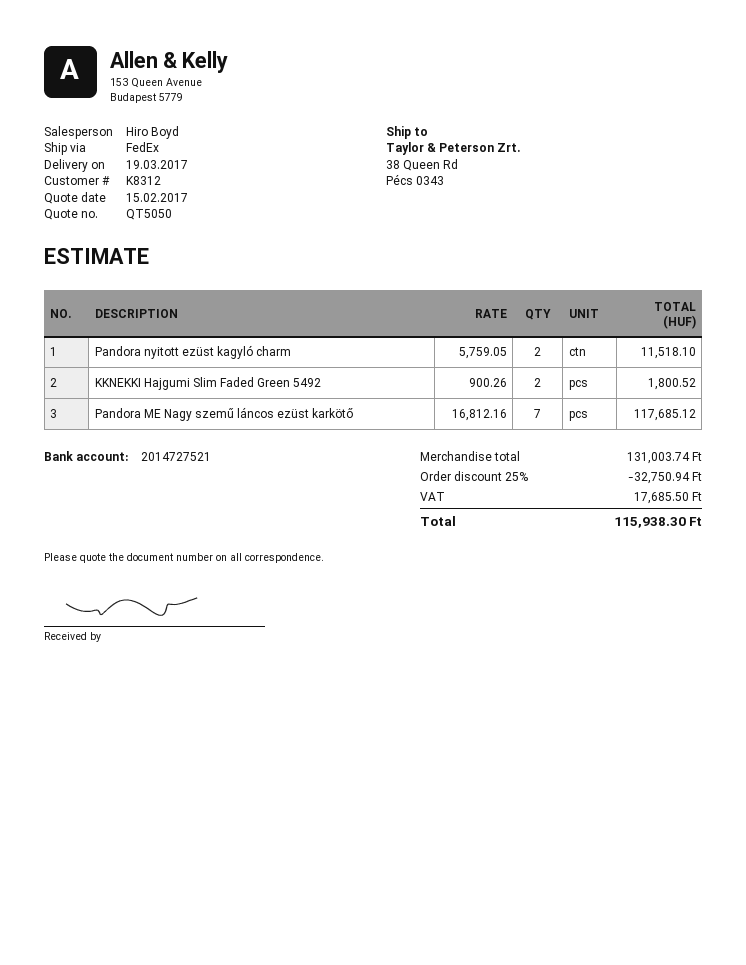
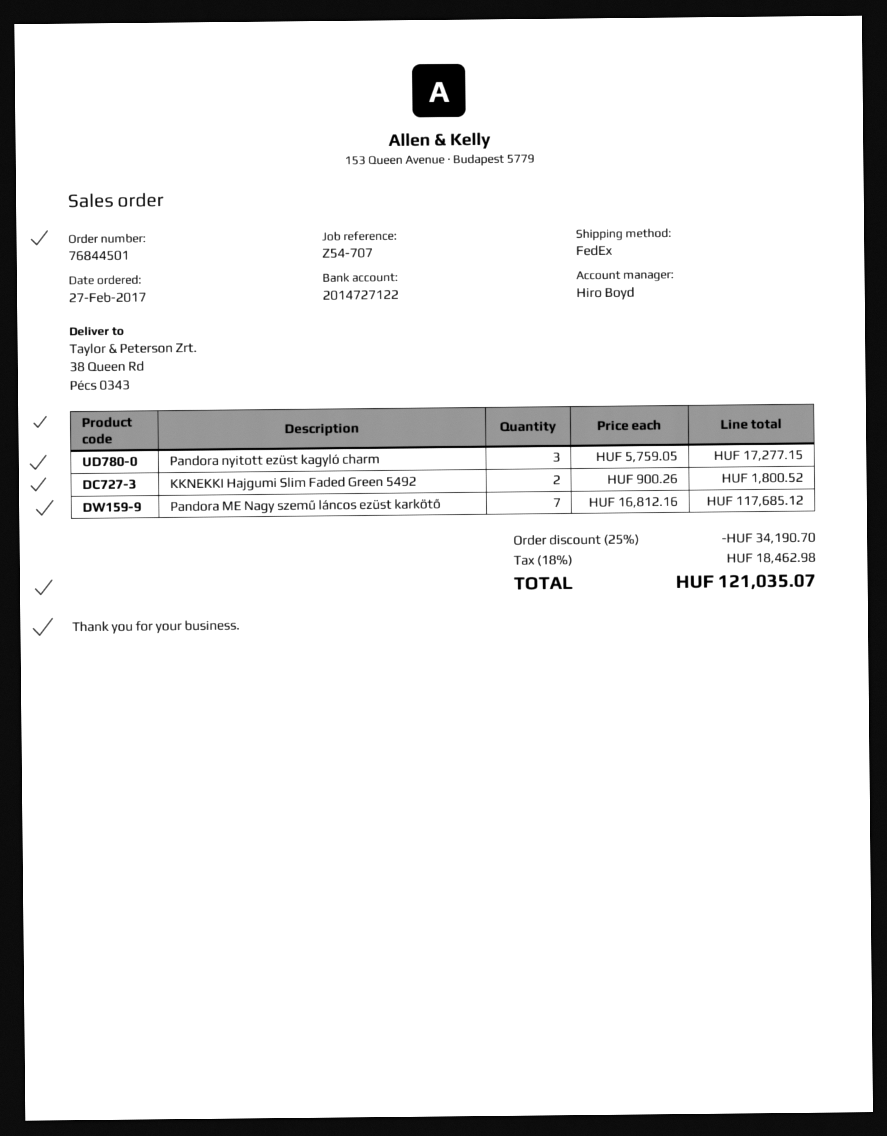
bank account: 2014727521 -> 2014727122
Pandora nyitott ezüst kagyló charm: 2 x 5759.05 = 11518.10 -> 3 x 5759.05 = 17277.15
discount: 25% = 32750.94 -> 25% = 34190.70
tax: 17685.50 -> 18462.98
total: 115938.30 -> 121035.07

